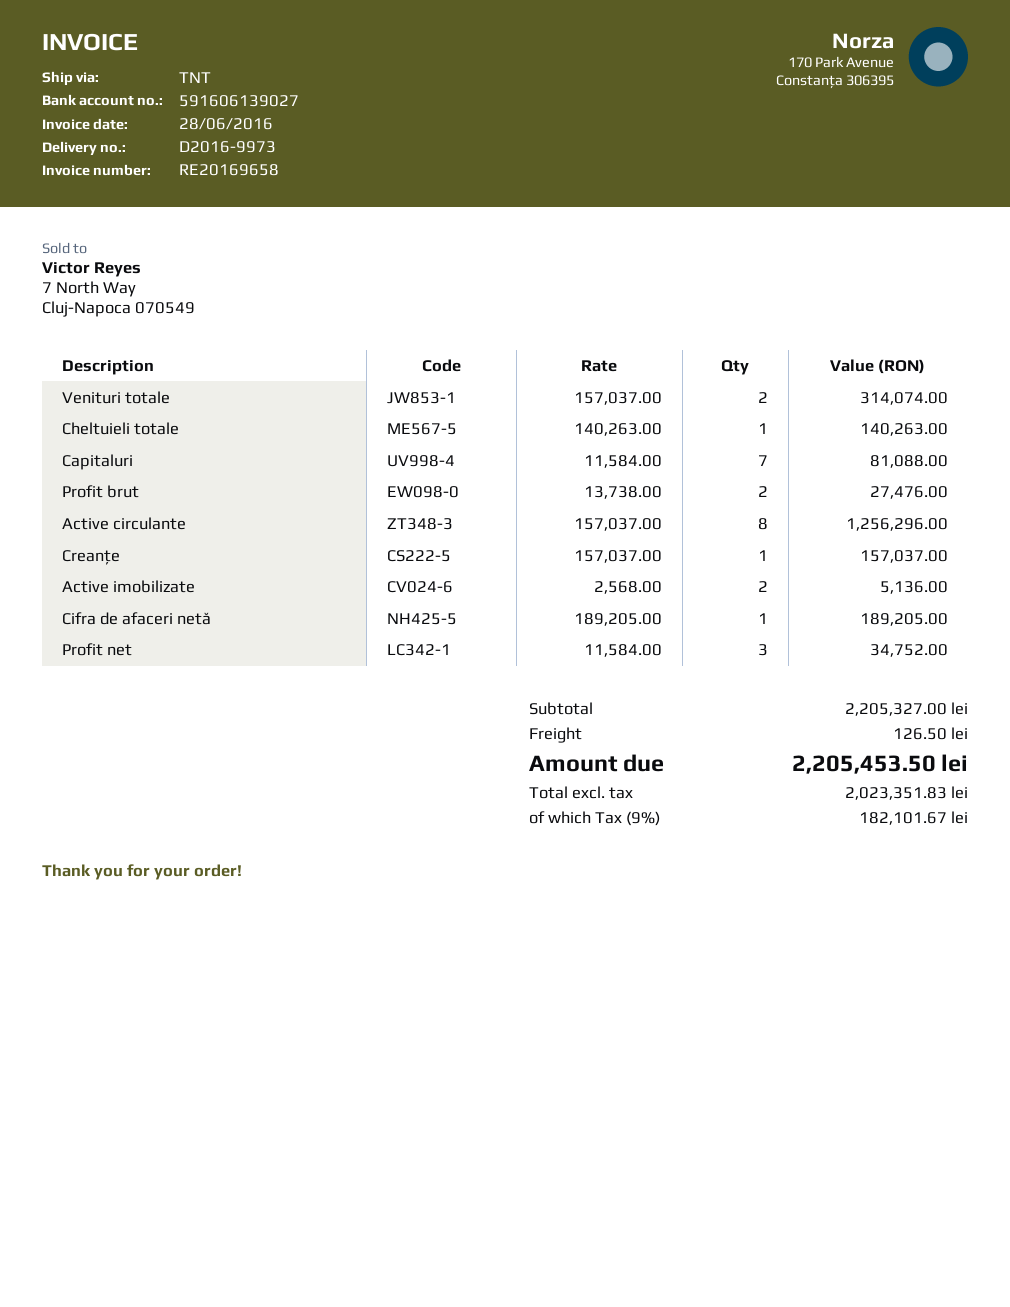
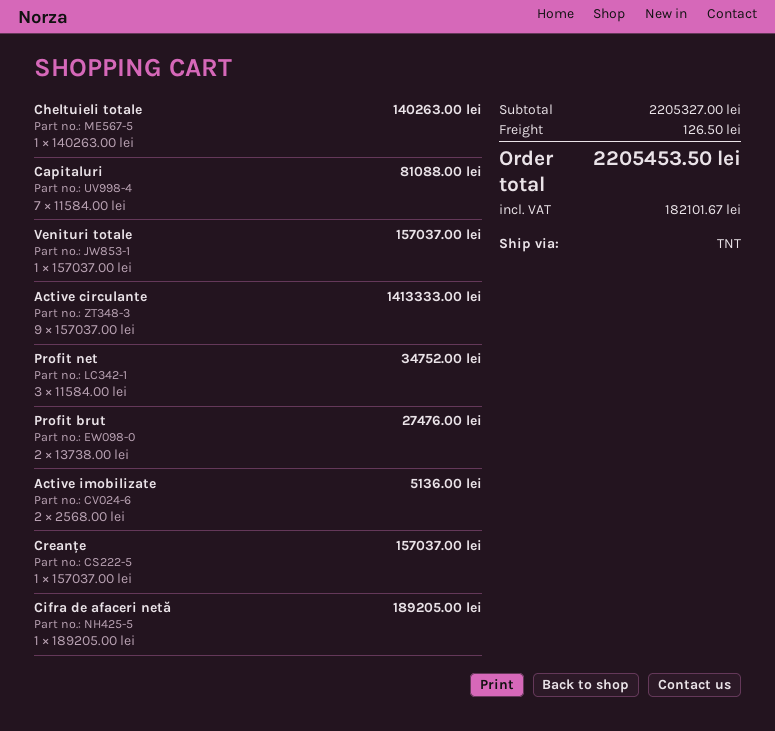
Venituri totale: 2 x 157037.00 = 314074.00 -> 1 x 157037.00 = 157037.00
Active circulante: 8 x 157037.00 = 1256296.00 -> 9 x 157037.00 = 1413333.00

